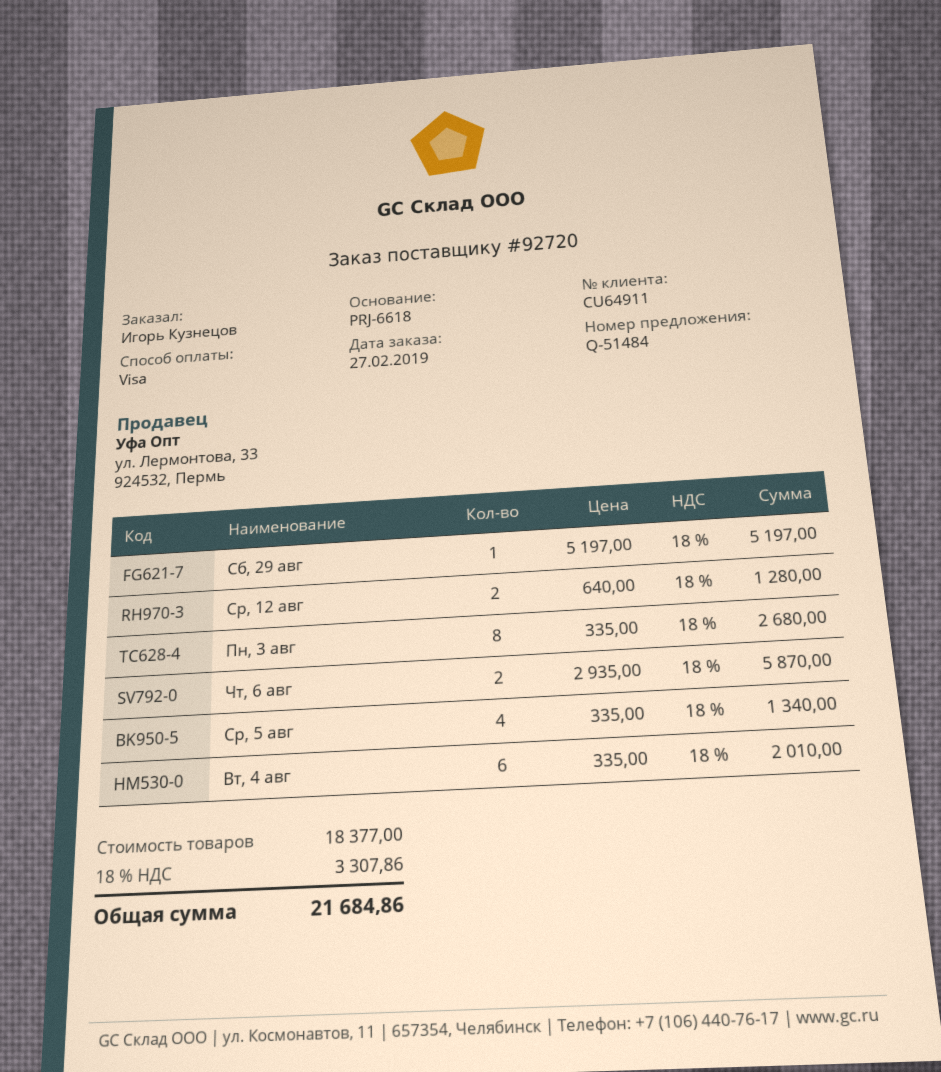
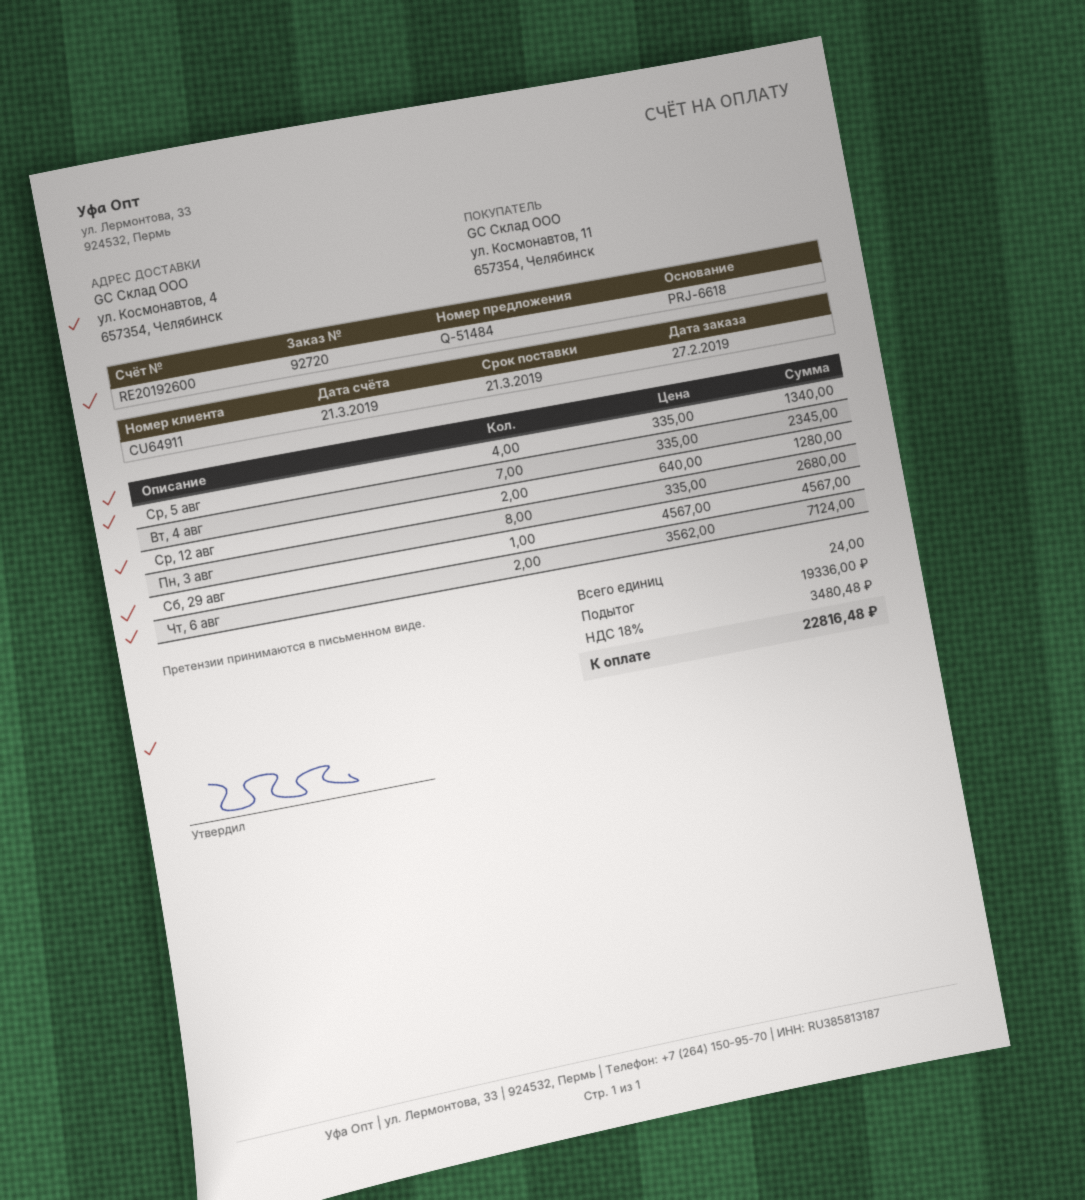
Сб, 29 авг: 1 x 5197.00 = 5197.00 -> 1 x 4567.00 = 4567.00
Чт, 6 авг: 2 x 2935.00 = 5870.00 -> 2 x 3562.00 = 7124.00
Вт, 4 авг: 6 x 335.00 = 2010.00 -> 7 x 335.00 = 2345.00
subtotal: 18377.00 -> 19336.00
tax: 18% = 3307.86 -> 18% = 3480.48
total: 21684.86 -> 22816.48

